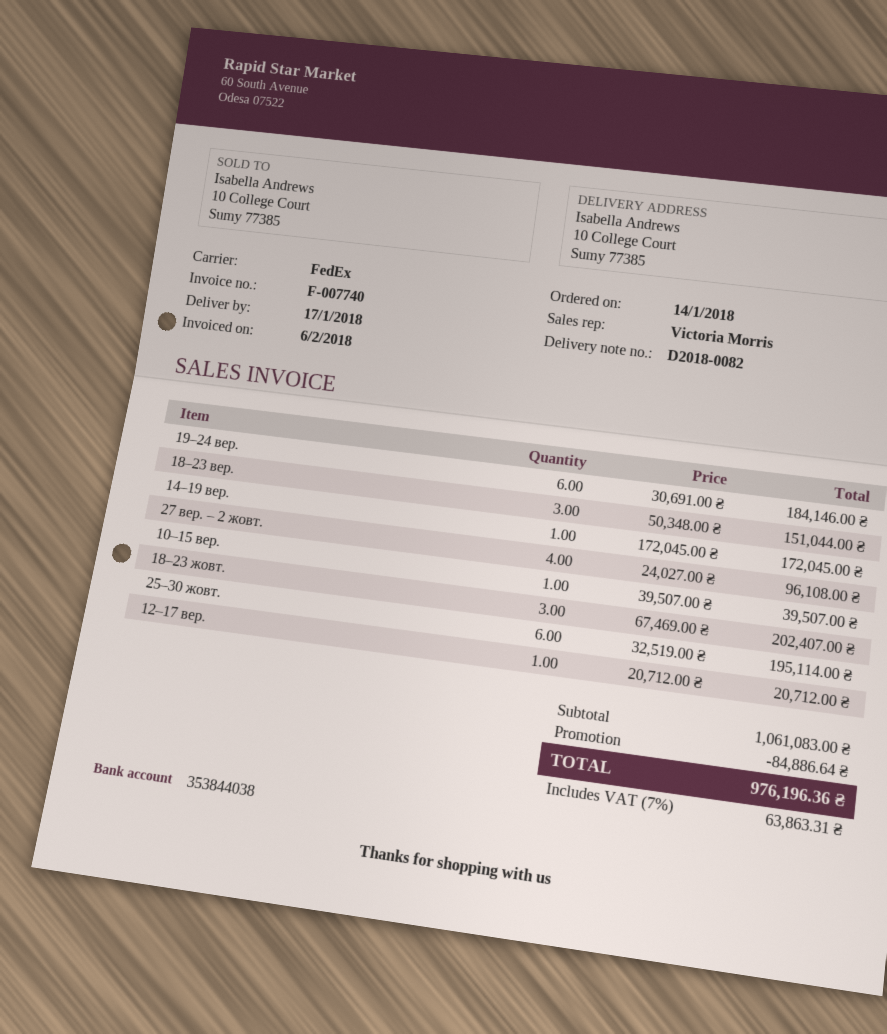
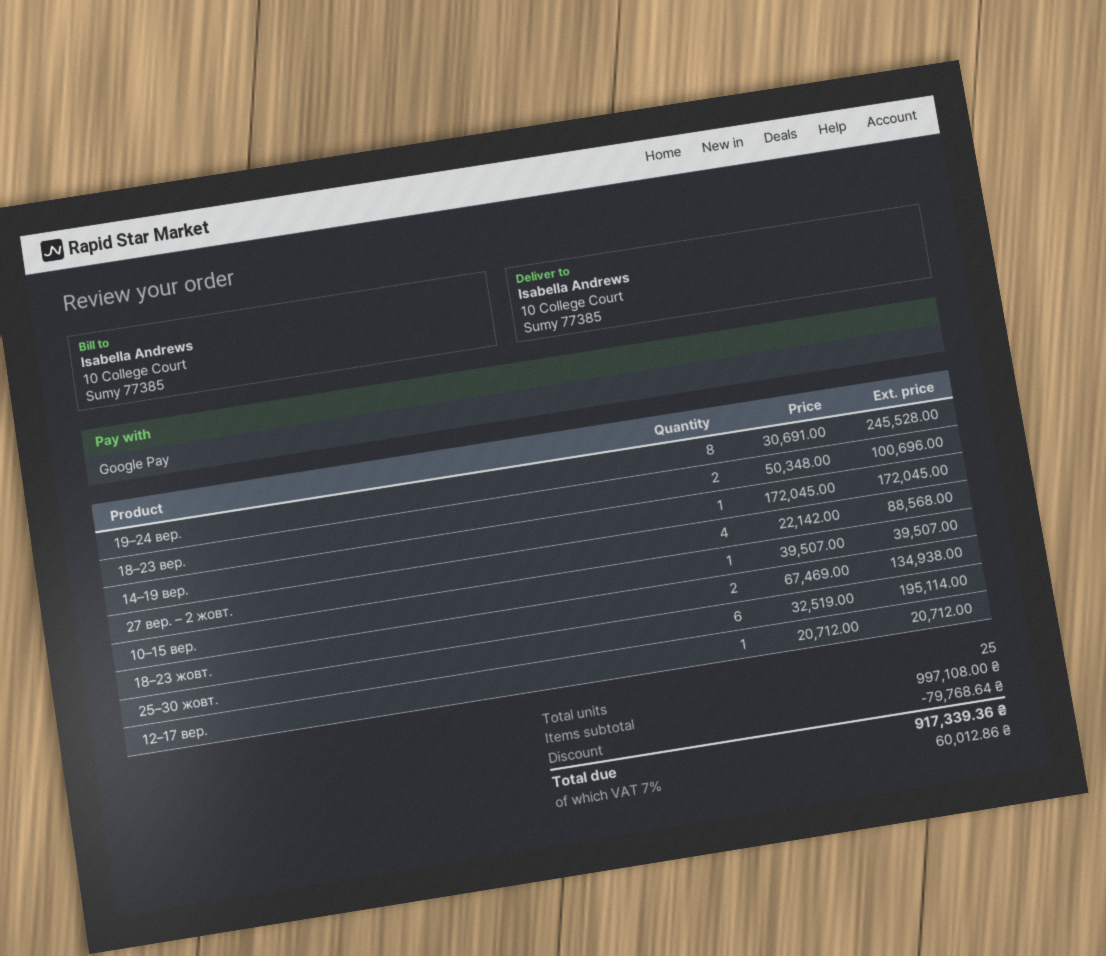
19–24 вер.: 6 x 30691.00 = 184146.00 -> 8 x 30691.00 = 245528.00
18–23 вер.: 3 x 50348.00 = 151044.00 -> 2 x 50348.00 = 100696.00
27 вер. – 2 жовт.: 4 x 24027.00 = 96108.00 -> 4 x 22142.00 = 88568.00
18–23 жовт.: 3 x 67469.00 = 202407.00 -> 2 x 67469.00 = 134938.00
subtotal: 1061083.00 -> 997108.00
discount: 84886.64 -> 79768.64
tax: 7% = 63863.31 -> 7% = 60012.86
total: 976196.36 -> 917339.36

